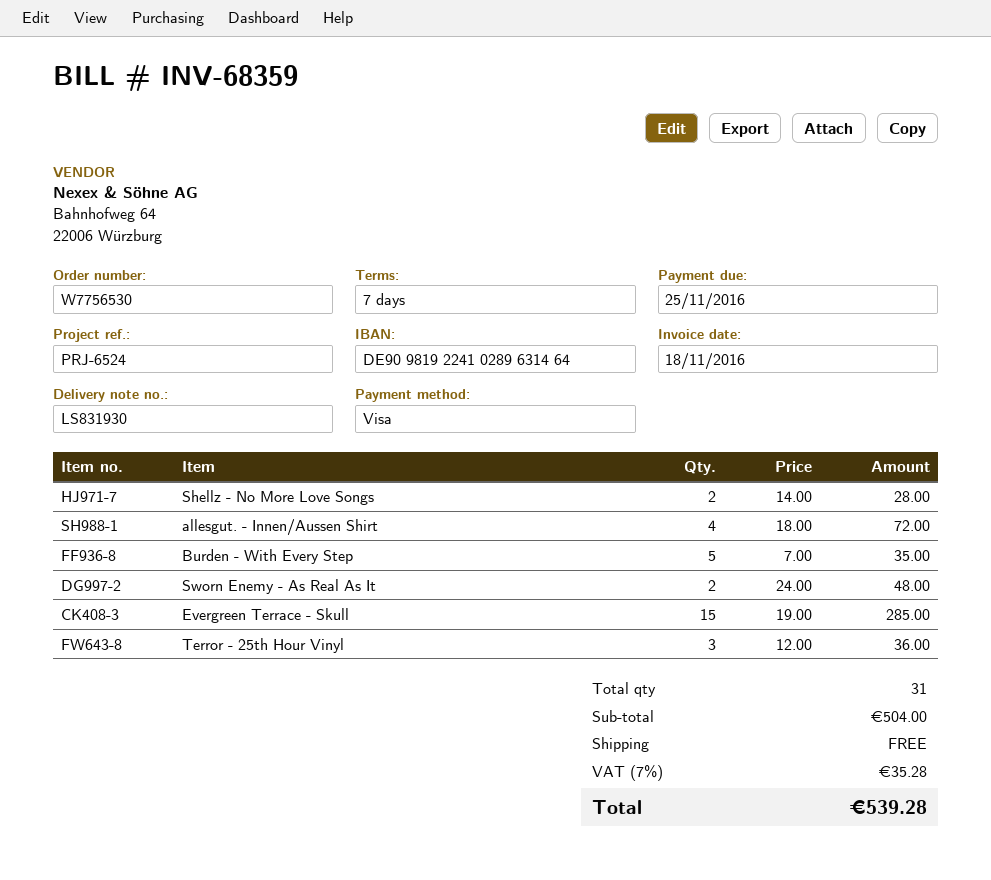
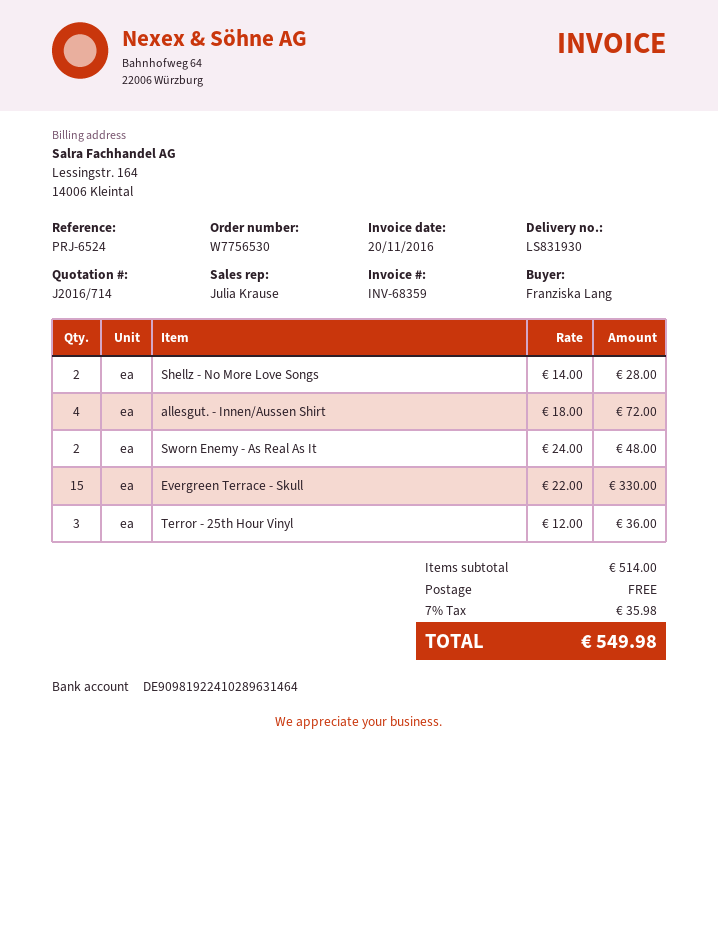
invoice date: 2016-11-18 -> 2016-11-20
Burden - With Every Step: 5 x 7.00 = 35.00 -> none
Evergreen Terrace - Skull: 15 x 19.00 = 285.00 -> 15 x 22.00 = 330.00
subtotal: 504.00 -> 514.00
tax: 7% = 35.28 -> 7% = 35.98
total: 539.28 -> 549.98

